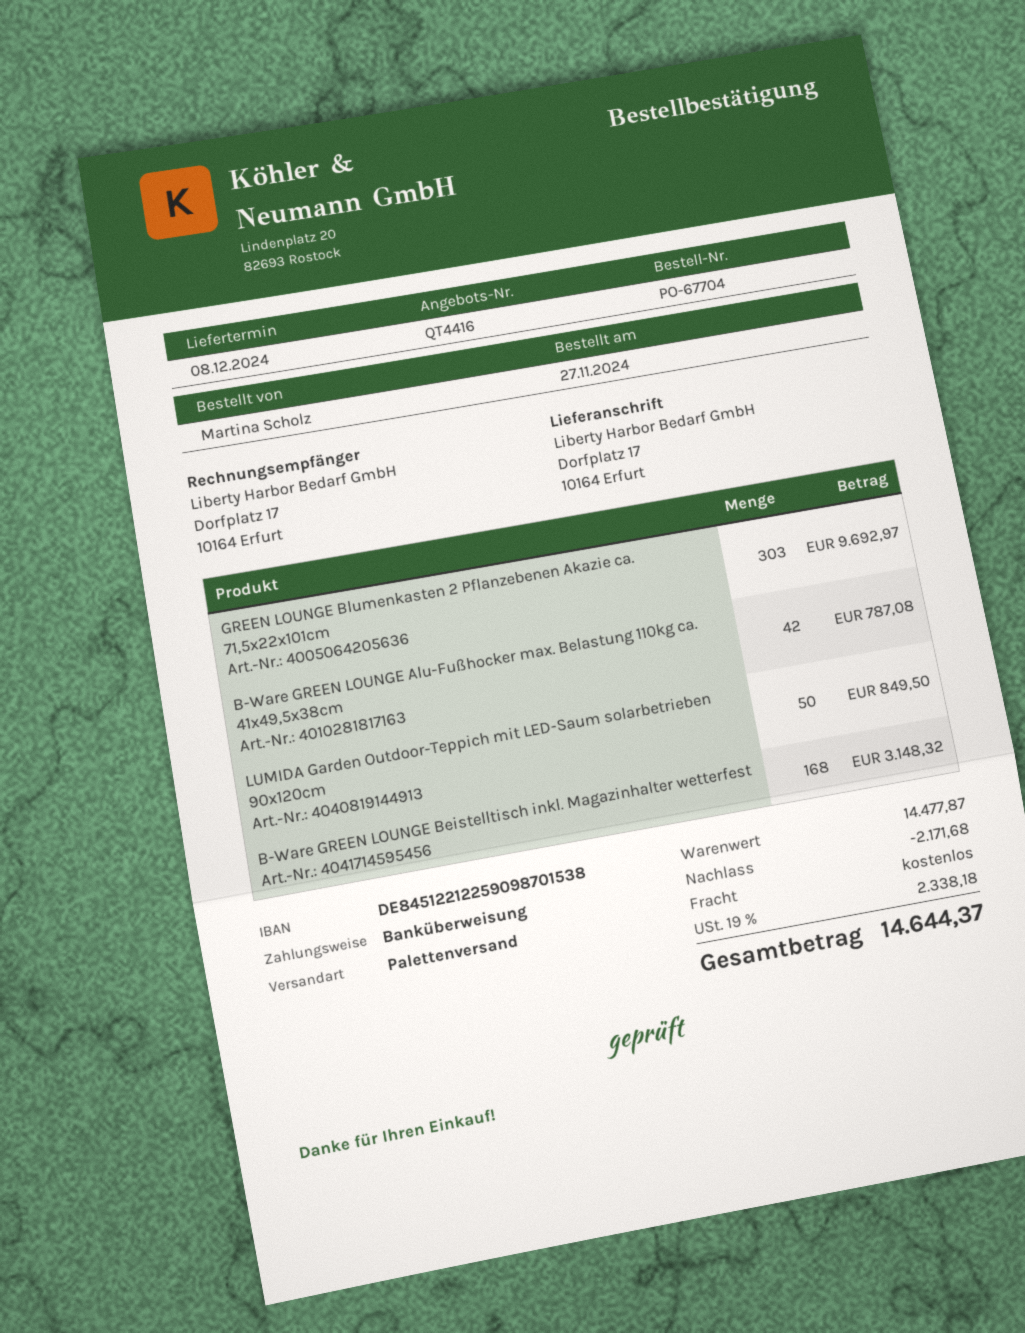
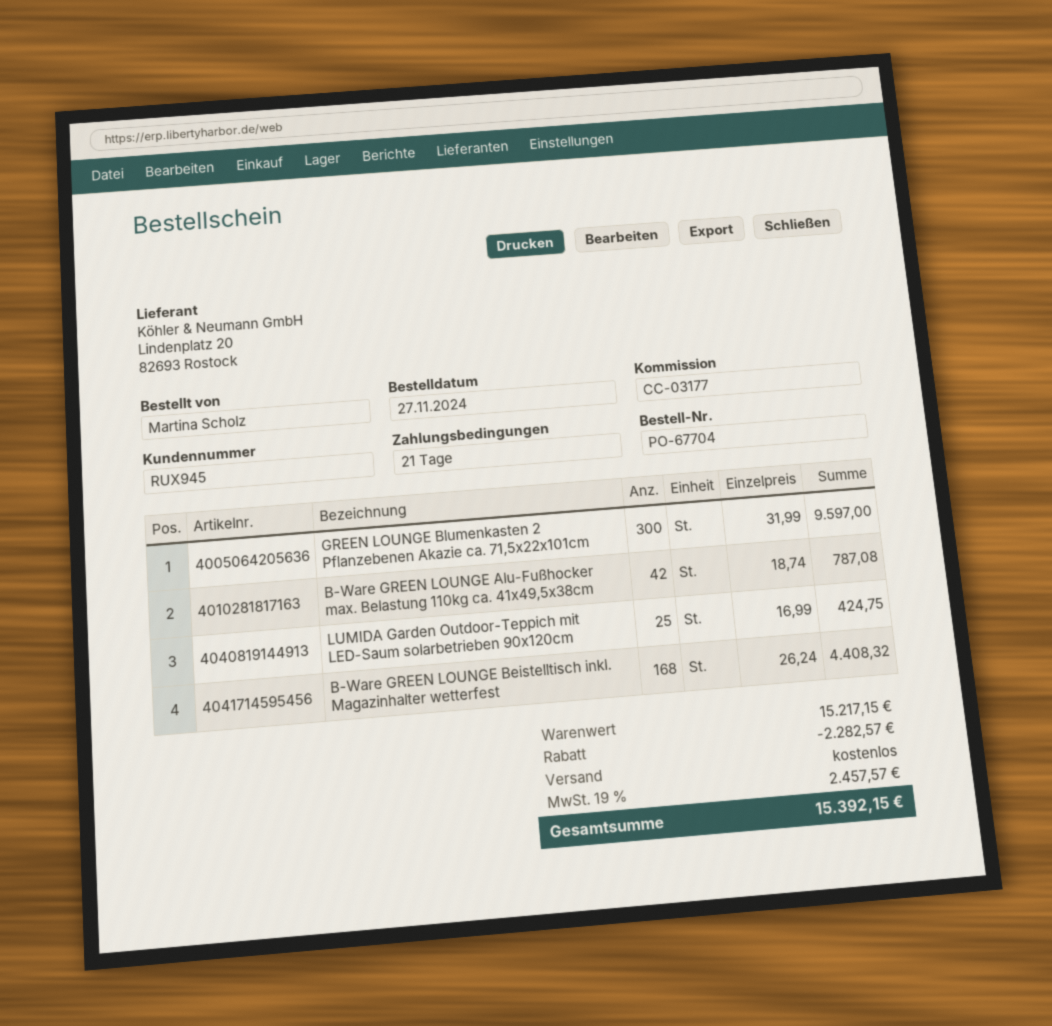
GREEN LOUNGE Blumenkasten 2 Pflanzebenen Akazie ca. 71,5x22x101cm: 303 for 9692.97 -> 300 for 9597.00
LUMIDA Garden Outdoor-Teppich mit LED-Saum solarbetrieben 90x120cm: 50 for 849.50 -> 25 for 424.75
B-Ware GREEN LOUNGE Beistelltisch inkl. Magazinhalter wetterfest: 168 for 3148.32 -> 168 for 4408.32
subtotal: 14477.87 -> 15217.15
discount: 2171.68 -> 2282.57
tax: 19% = 2338.18 -> 19% = 2457.57
total: 14644.37 -> 15392.15

